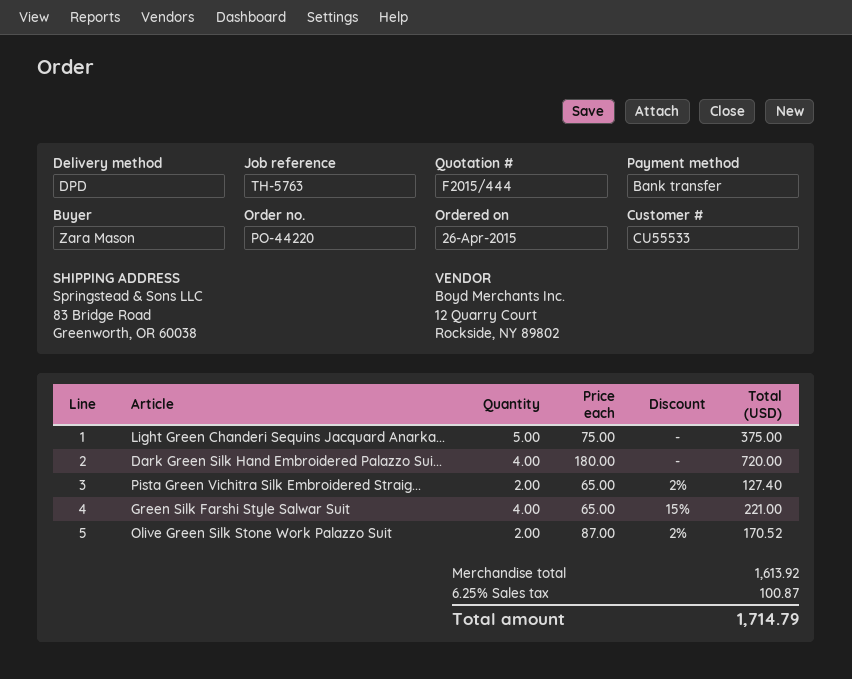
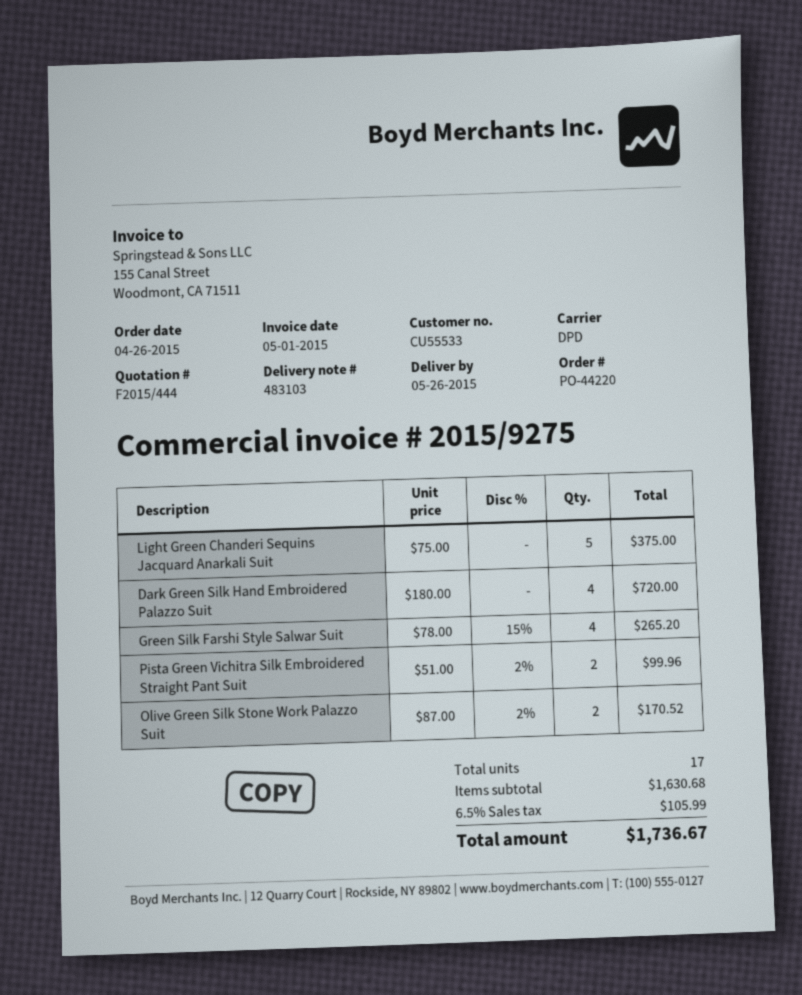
Pista Green Vichitra Silk Embroidered Straig...: 2 x 65.00 - 2% = 127.40 -> 2 x 51.00 - 2% = 99.96
Green Silk Farshi Style Salwar Suit: 4 x 65.00 - 15% = 221.00 -> 4 x 78.00 - 15% = 265.20
subtotal: 1613.92 -> 1630.68
tax: 6.25% = 100.87 -> 6.5% = 105.99
total: 1714.79 -> 1736.67

